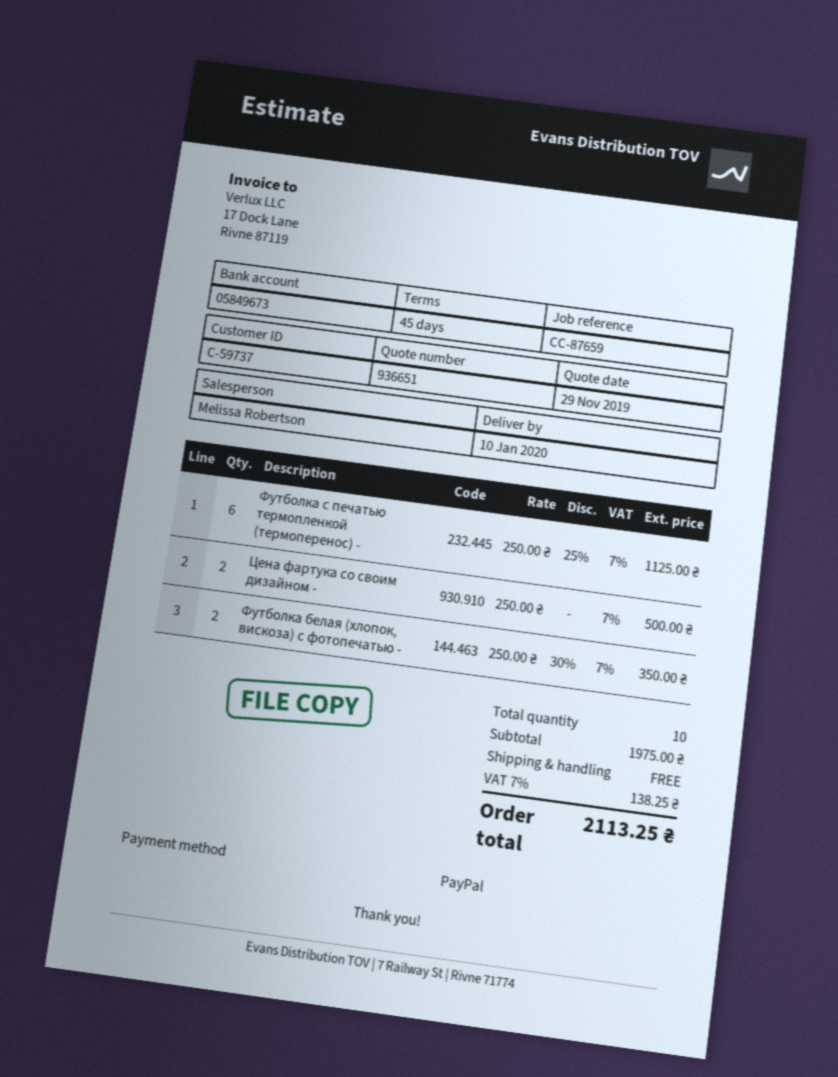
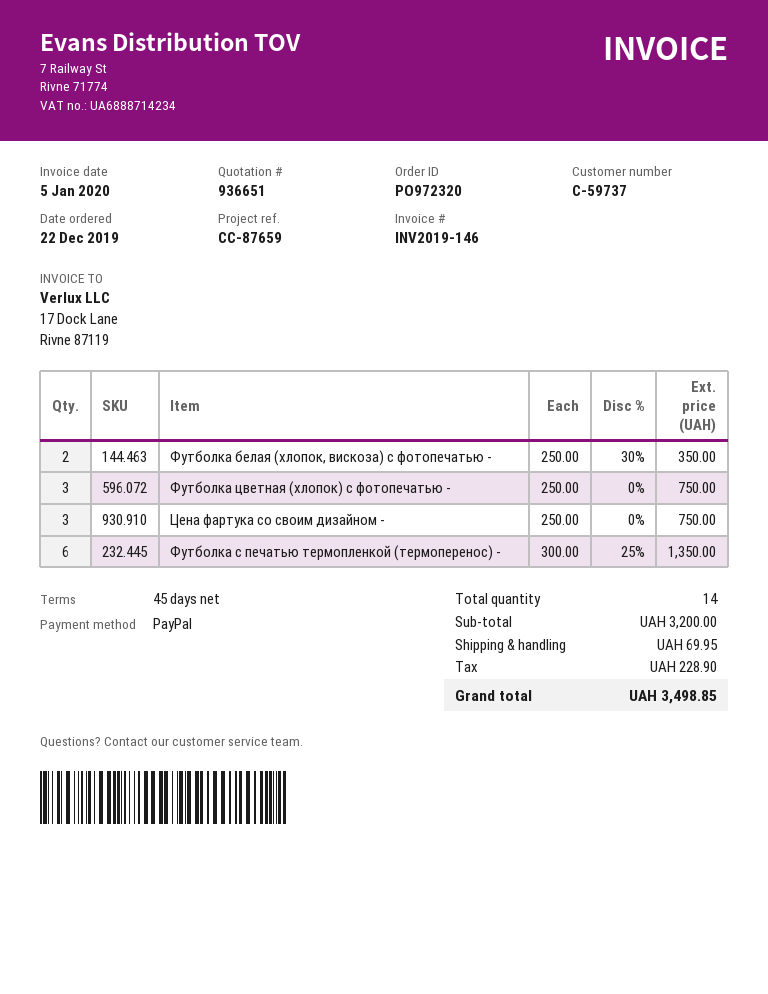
Футболка с печатью термопленкой (термоперенос) -: 6 x 250.00 - 25% = 1125.00 -> 6 x 300.00 - 25% = 1350.00
Цена фартука со своим дизайном -: 2 x 250.00 = 500.00 -> 3 x 250.00 = 750.00
Футболка цветная (хлопок) с фотопечатью -: none -> 3 x 250.00 = 750.00
total quantity: 10 -> 14
subtotal: 1975.00 -> 3200.00
shipping: 0.00 -> 69.95
tax: 138.25 -> 228.90
total: 2113.25 -> 3498.85

